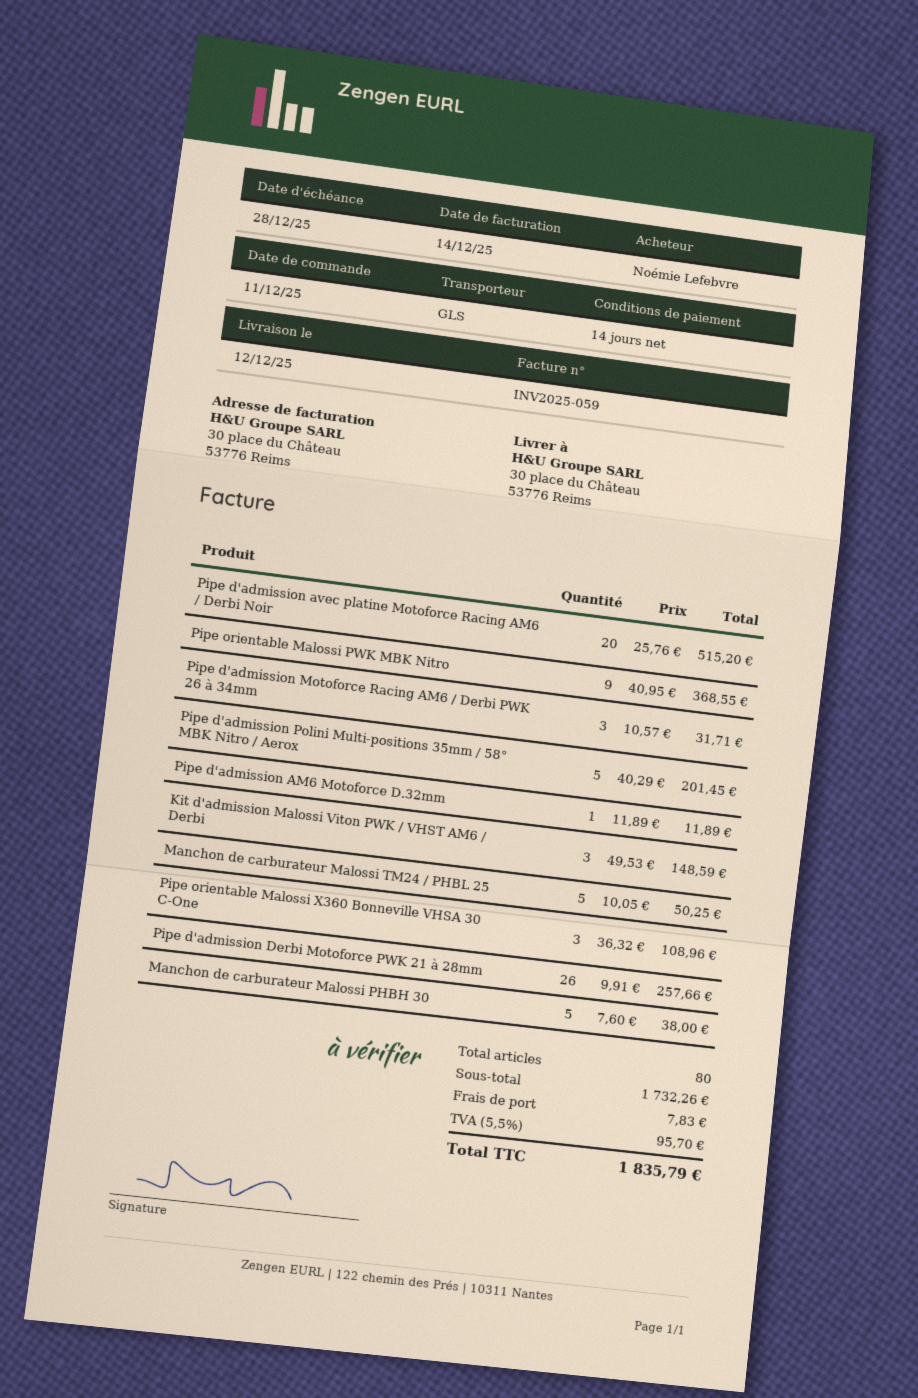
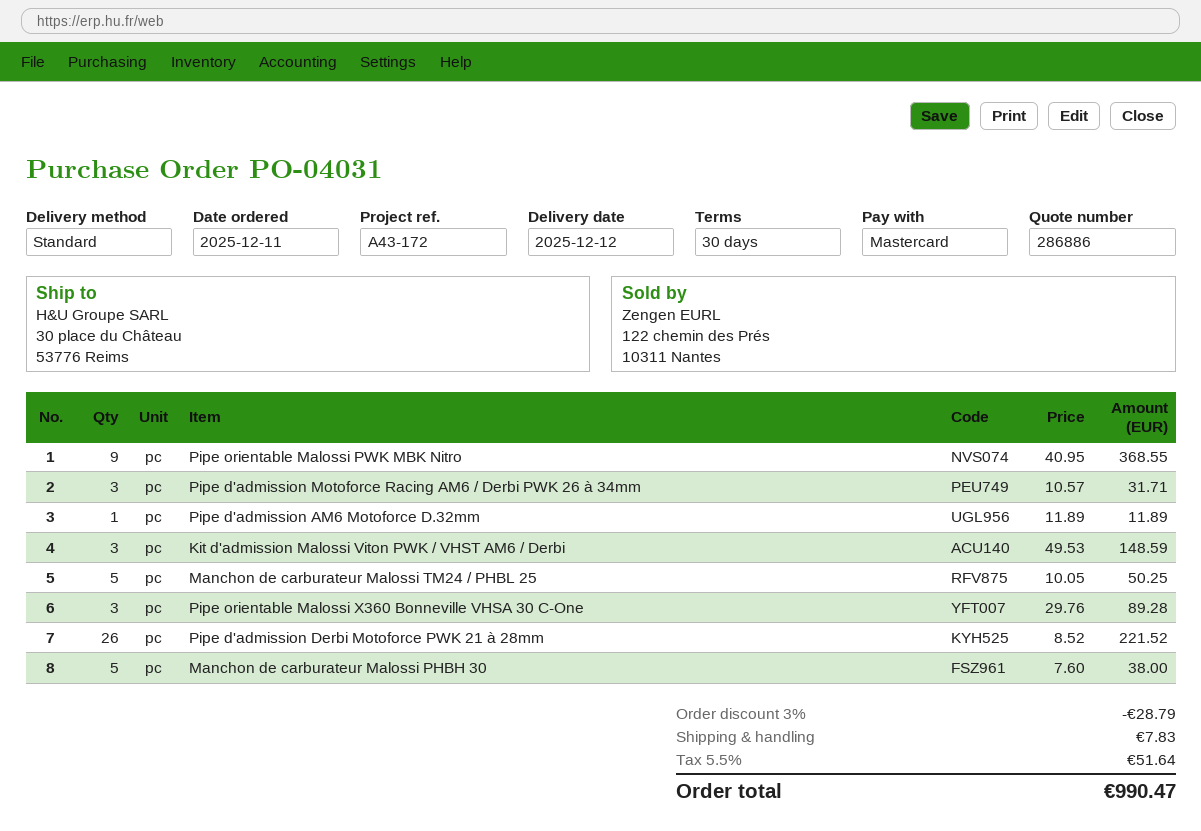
payment terms: 14 days -> 30 days
shipping method: GLS -> standard
Pipe d'admission avec platine Motoforce Racing AM6 / Derbi Noir: 20 x 25.76 = 515.20 -> none
Pipe d'admission Polini Multi-positions 35mm / 58° MBK Nitro / Aerox: 5 x 40.29 = 201.45 -> none
Pipe orientable Malossi X360 Bonneville VHSA 30 C-One: 3 x 36.32 = 108.96 -> 3 x 29.76 = 89.28
Pipe d'admission Derbi Motoforce PWK 21 à 28mm: 26 x 9.91 = 257.66 -> 26 x 8.52 = 221.52
discount: none -> 3% = 28.79
tax: 5.5% = 95.70 -> 5.5% = 51.64
total: 1835.79 -> 990.47

